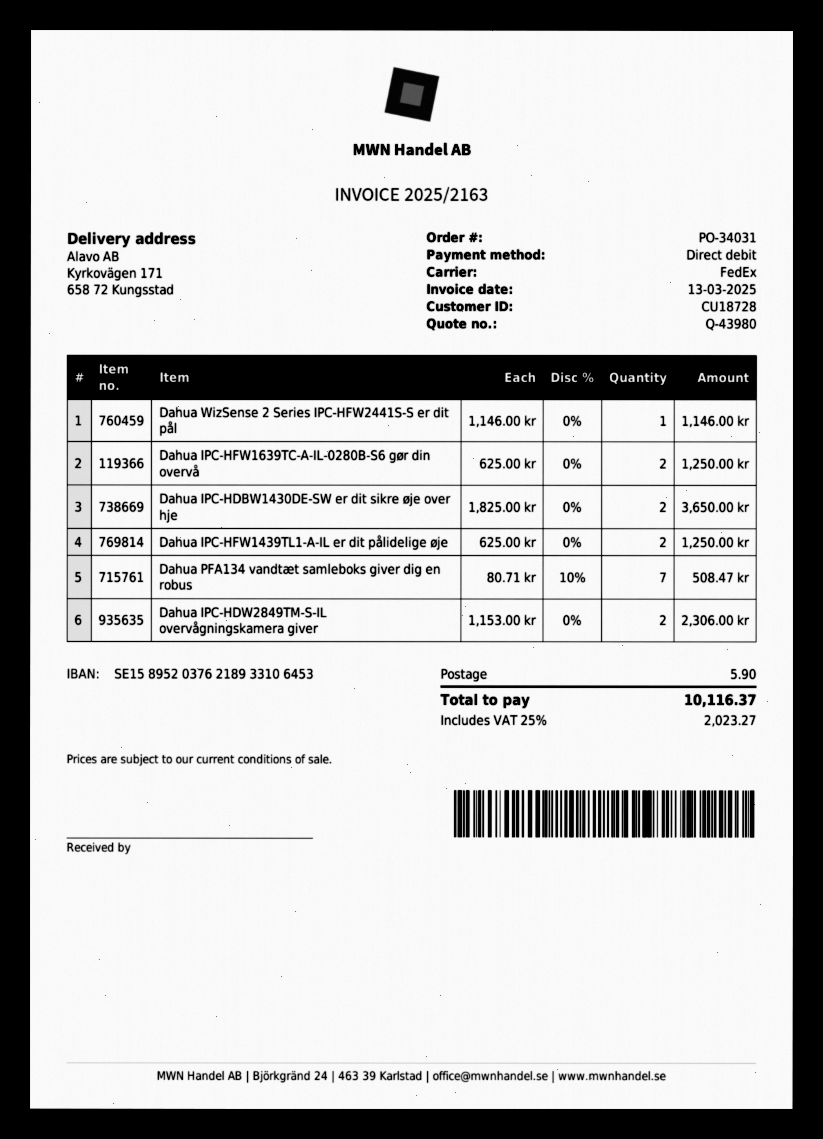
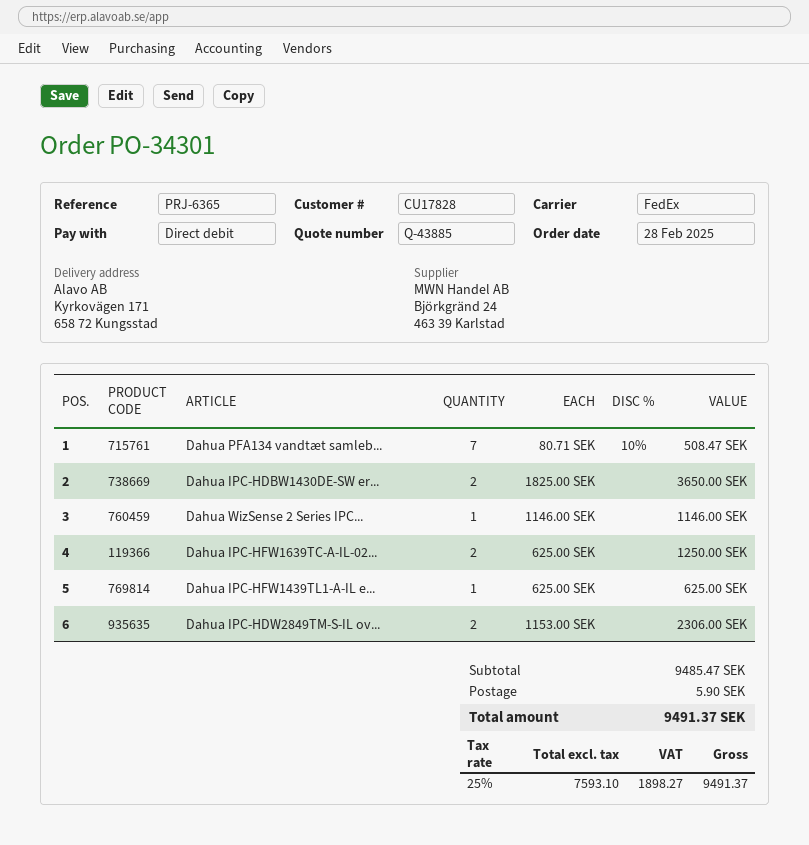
quote number: Q-43980 -> Q-43885
order number: PO-34031 -> PO-34301
customer number: CU18728 -> CU17828
Dahua IPC-HFW1439TL1-A-IL er dit pålidelige øje: 2 x 625.00 = 1250.00 -> 1 x 625.00 = 625.00
tax: 25% = 2023.27 -> 25% = 1898.27
total: 10116.37 -> 9491.37

